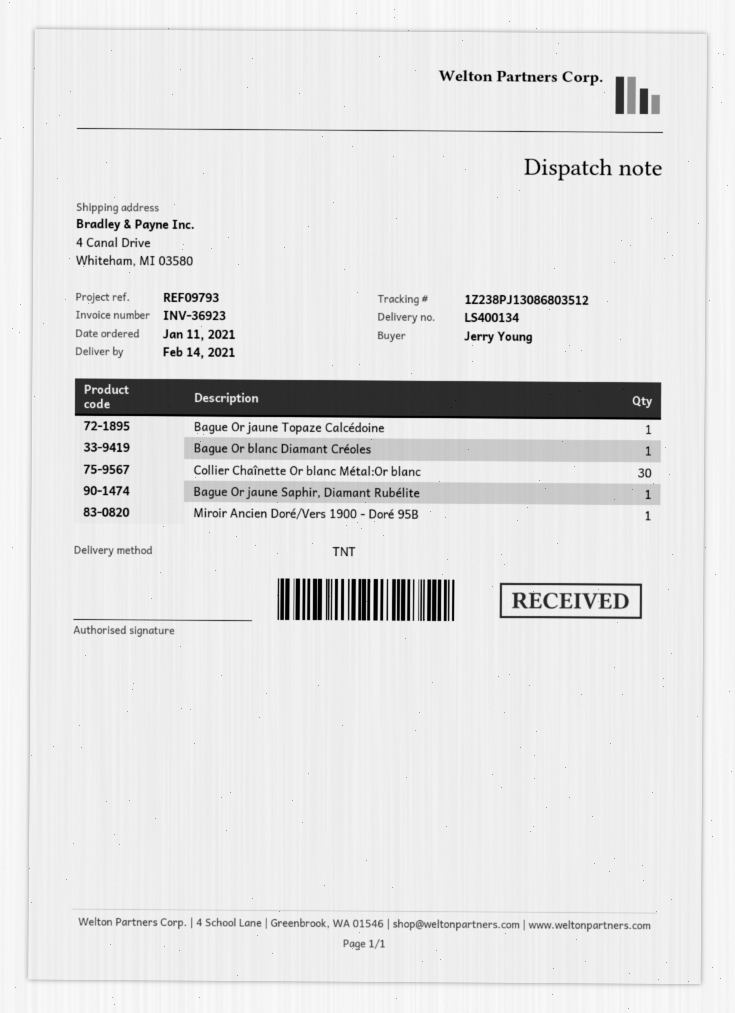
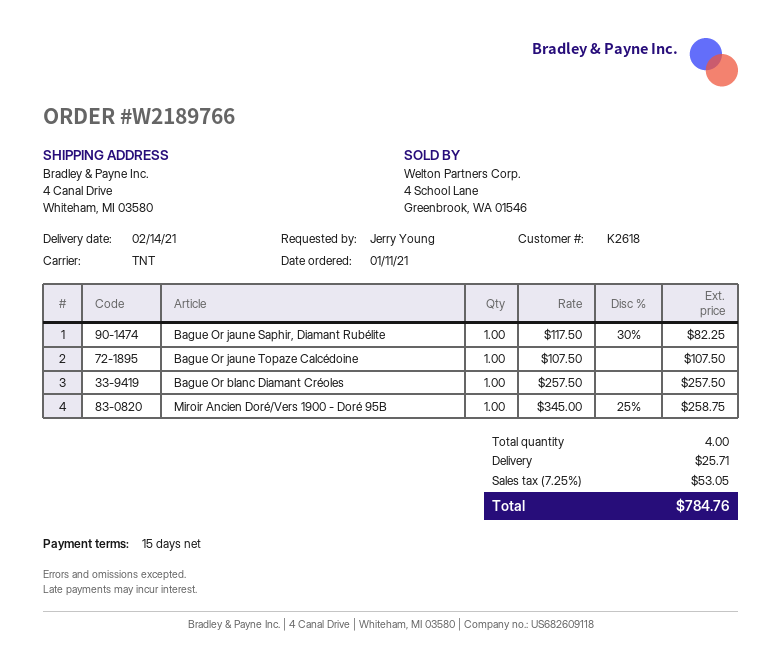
Collier Chaînette Or blanc Métal:Or blanc: 30 -> none

